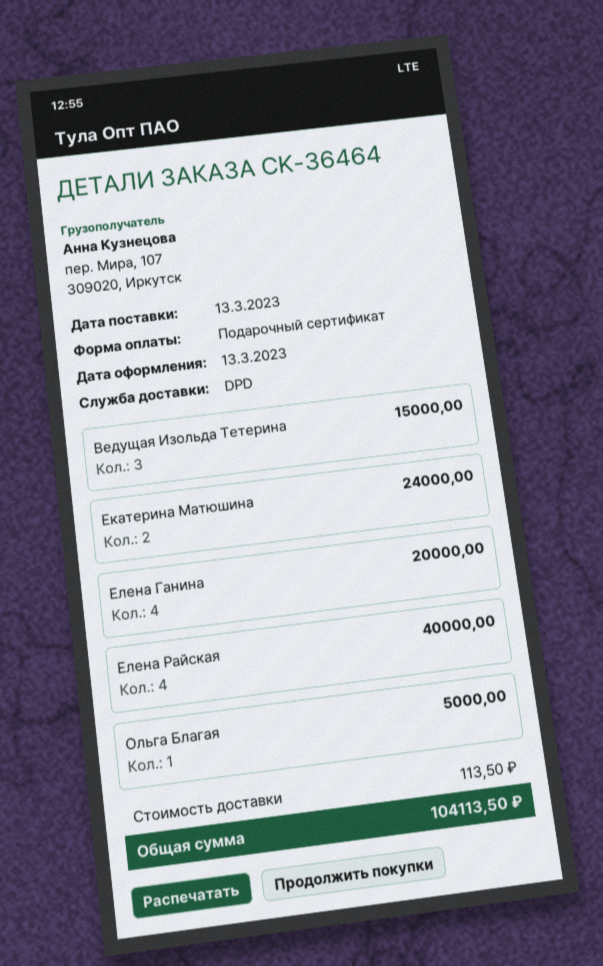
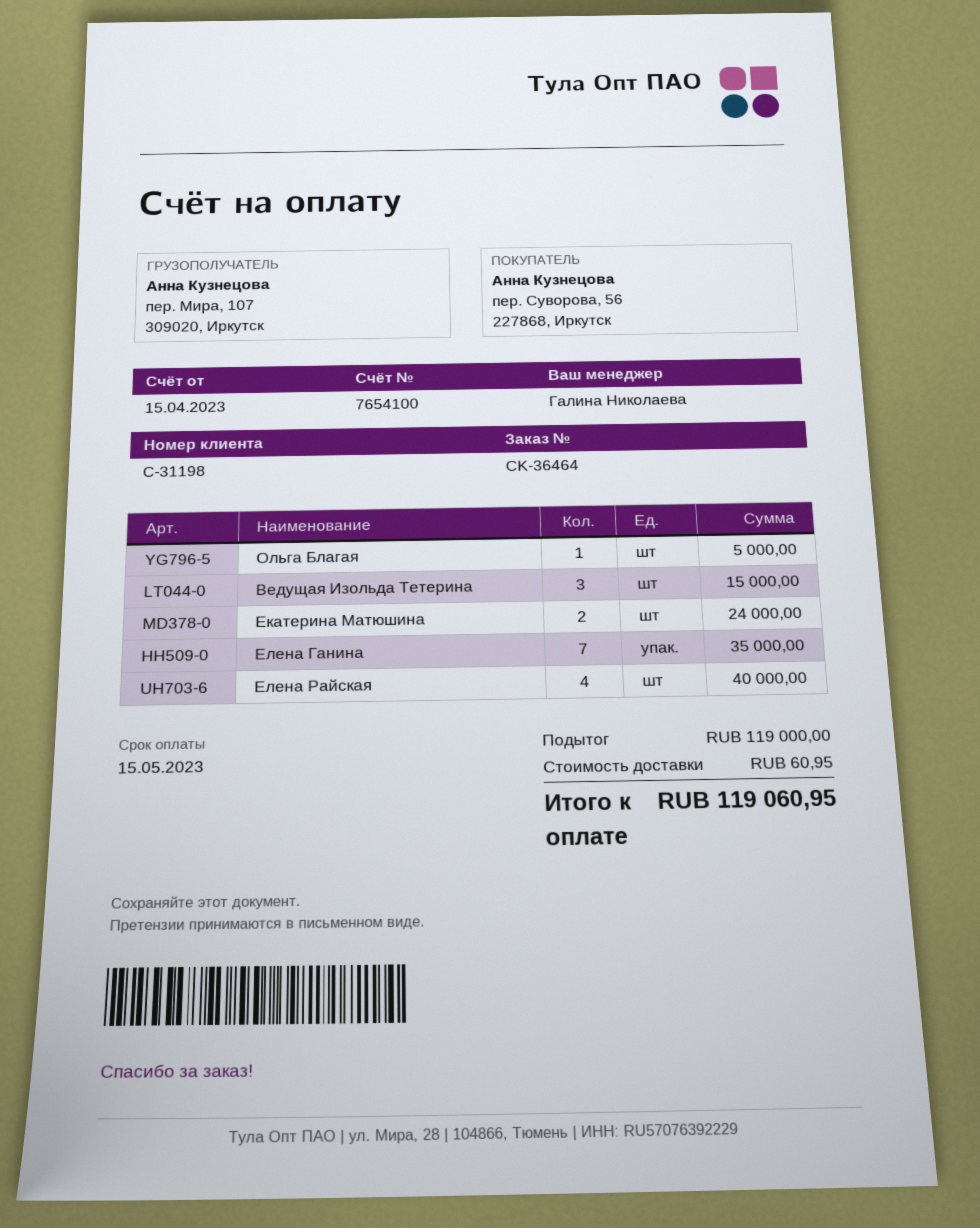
Елена Ганина: 4 for 20000.00 -> 7 for 35000.00
shipping: 113.50 -> 60.95
total: 104113.50 -> 119060.95

